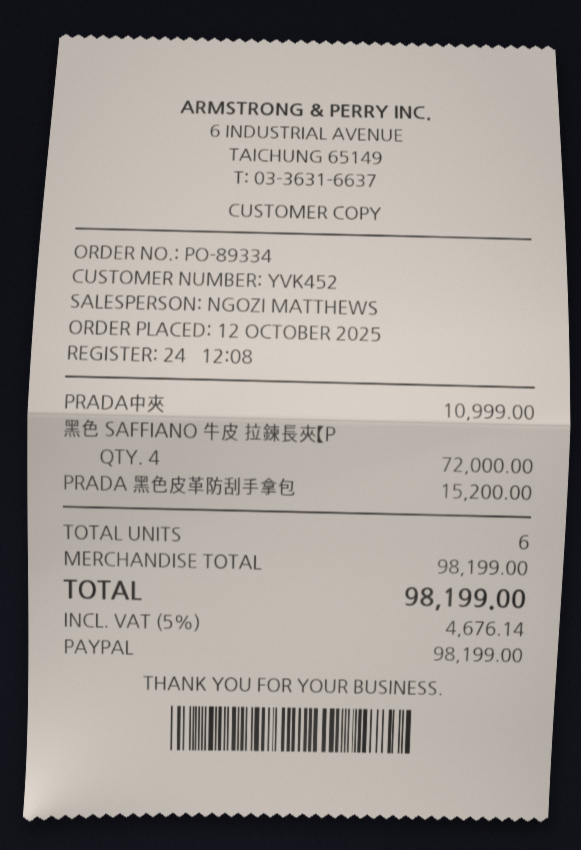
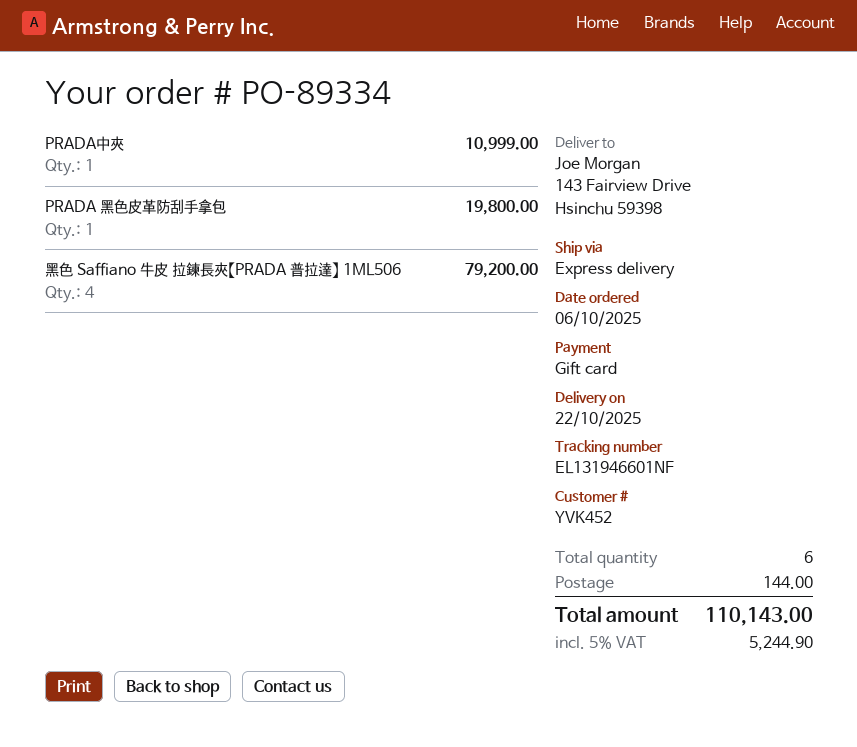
order date: 2025-10-12 -> 2025-10-06
payment method: PayPal -> gift card
黑色 SAFFIANO 牛皮 拉鍊長夾【P: 4 for 72000.00 -> 4 for 79200.00
PRADA 黑色皮革防刮手拿包: 1 for 15200.00 -> 1 for 19800.00
shipping: none -> 144.00
tax: 5% = 4676.14 -> 5% = 5244.90
total: 98199.00 -> 110143.00

